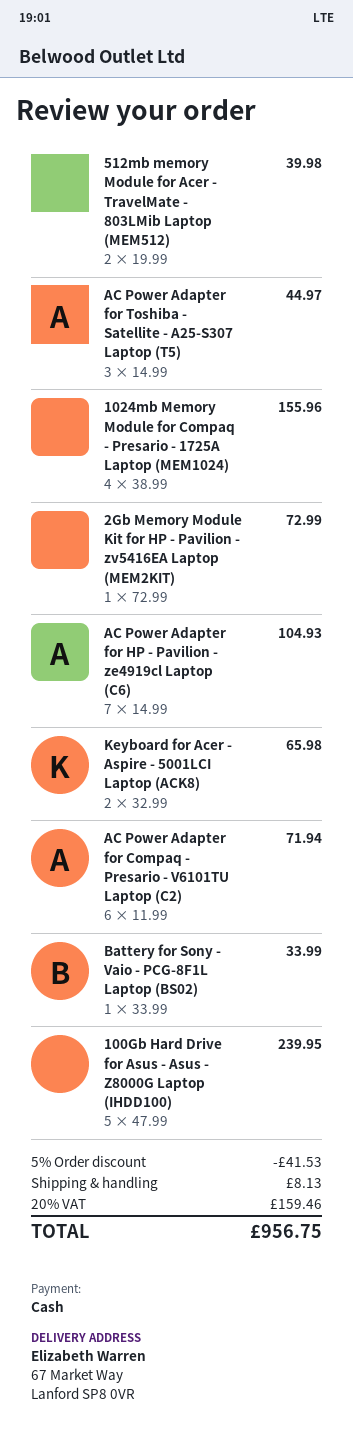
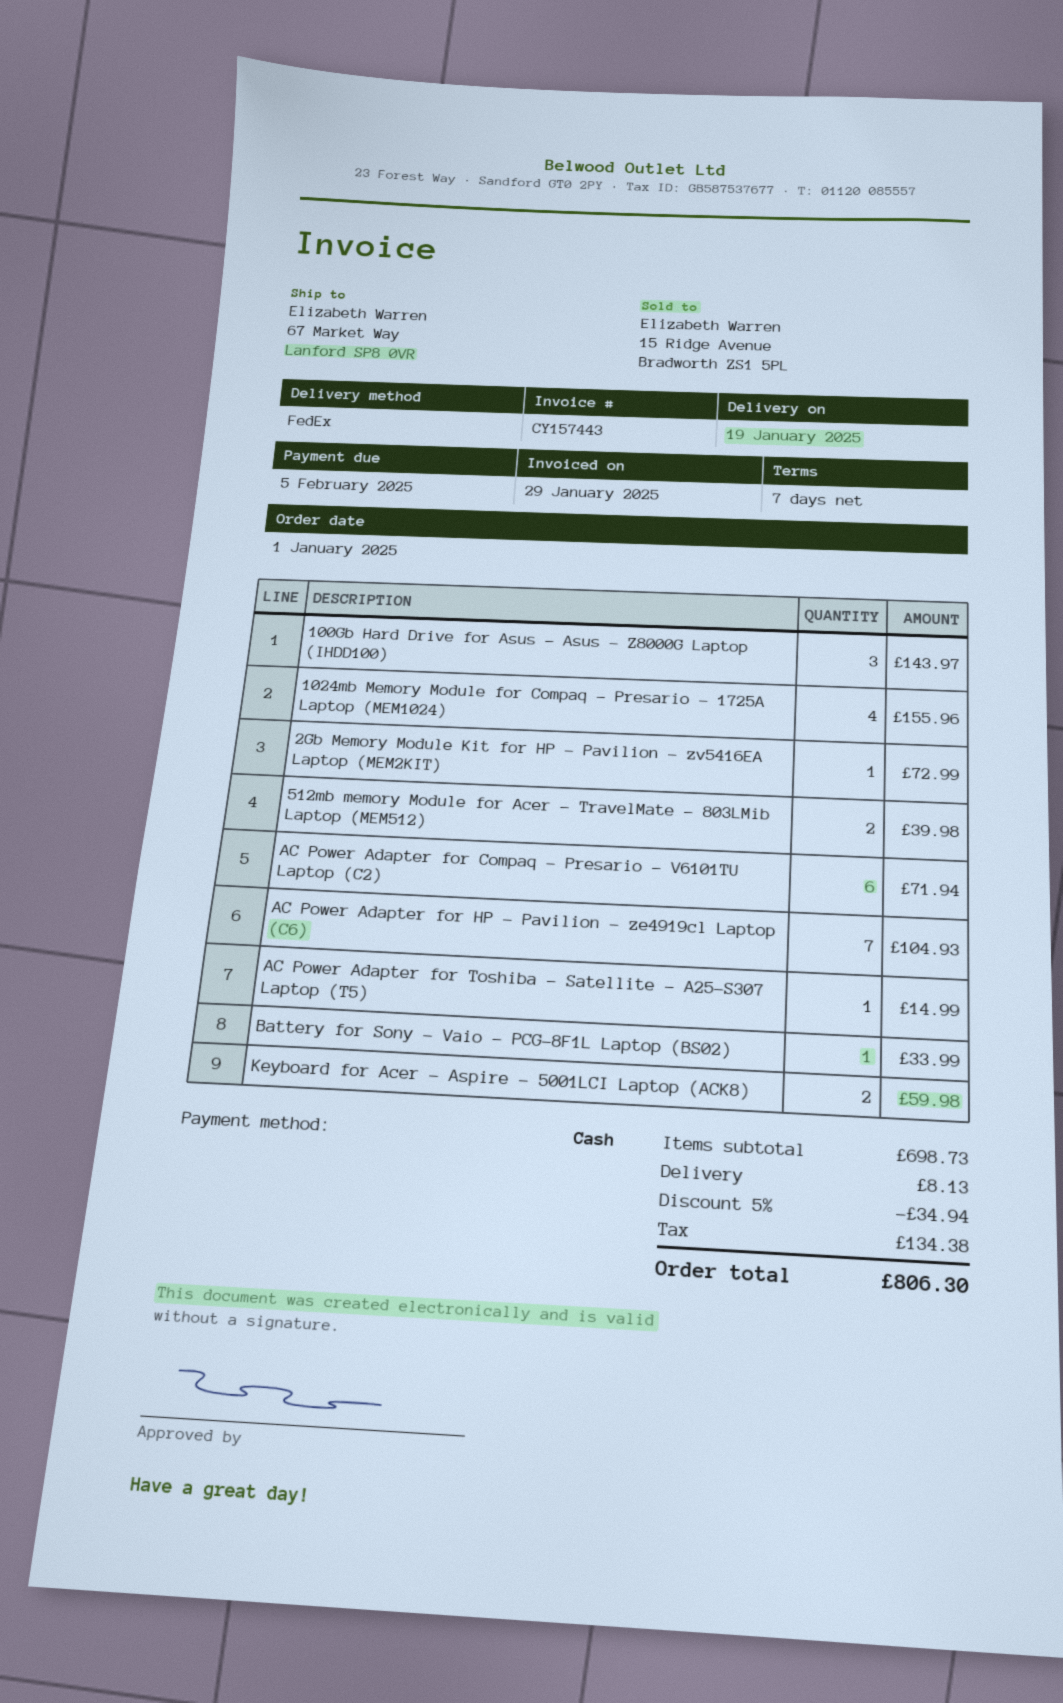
AC Power Adapter for Toshiba - Satellite - A25-S307 Laptop (T5): 3 for 44.97 -> 1 for 14.99
Keyboard for Acer - Aspire - 5001LCI Laptop (ACK8): 2 for 65.98 -> 2 for 59.98
100Gb Hard Drive for Asus - Asus - Z8000G Laptop (IHDD100): 5 for 239.95 -> 3 for 143.97
discount: 5% = 41.53 -> 5% = 34.94
tax: 159.46 -> 134.38
total: 956.75 -> 806.30

